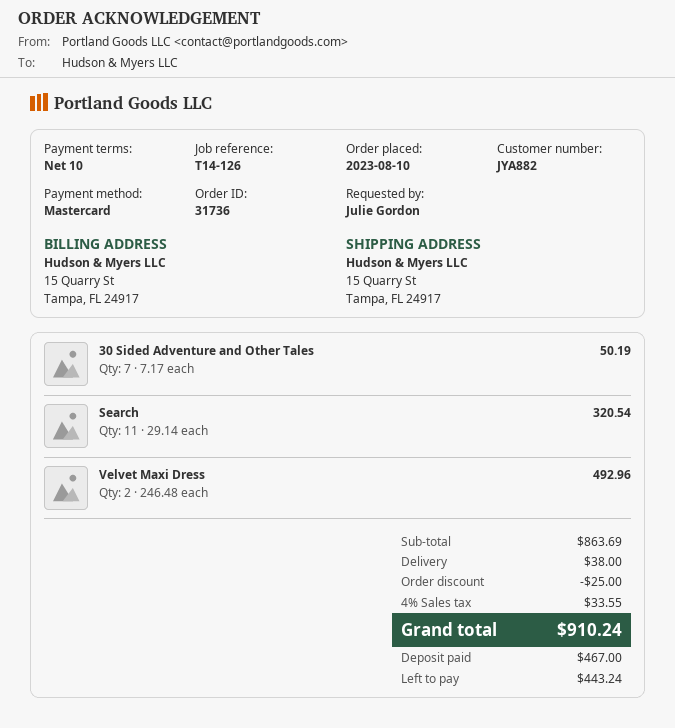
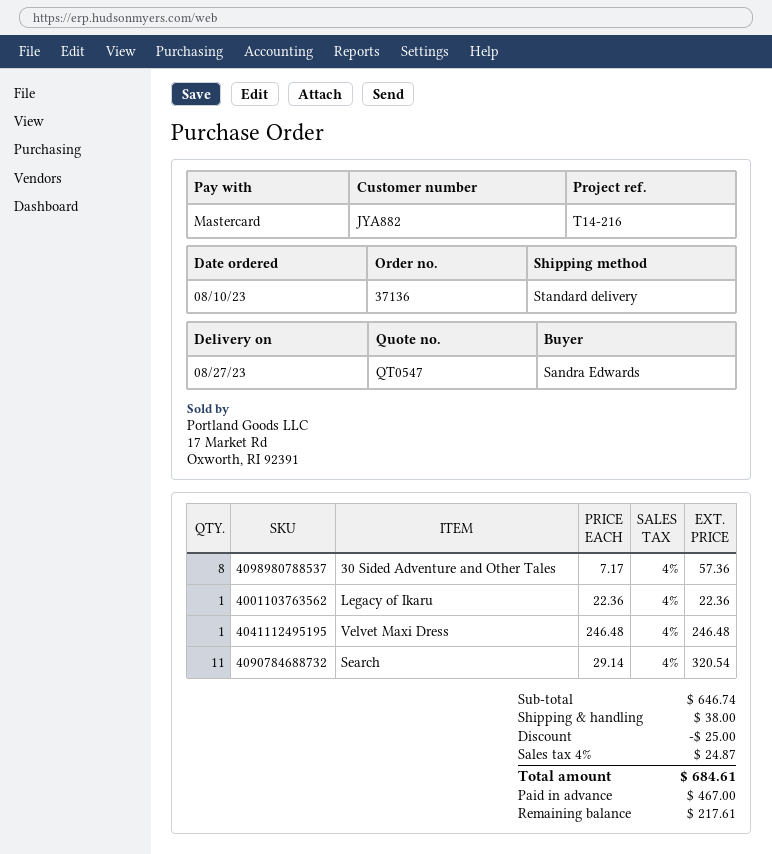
order number: 31736 -> 37136
reference: T14-126 -> T14-216
ordered by: Julie Gordon -> Sandra Edwards
30 Sided Adventure and Other Tales: 7 x 7.17 = 50.19 -> 8 x 7.17 = 57.36
Velvet Maxi Dress: 2 x 246.48 = 492.96 -> 1 x 246.48 = 246.48
Legacy of Ikaru: none -> 1 x 22.36 = 22.36
subtotal: 863.69 -> 646.74
tax: 4% = 33.55 -> 4% = 24.87
total: 910.24 -> 684.61
balance: 443.24 -> 217.61

